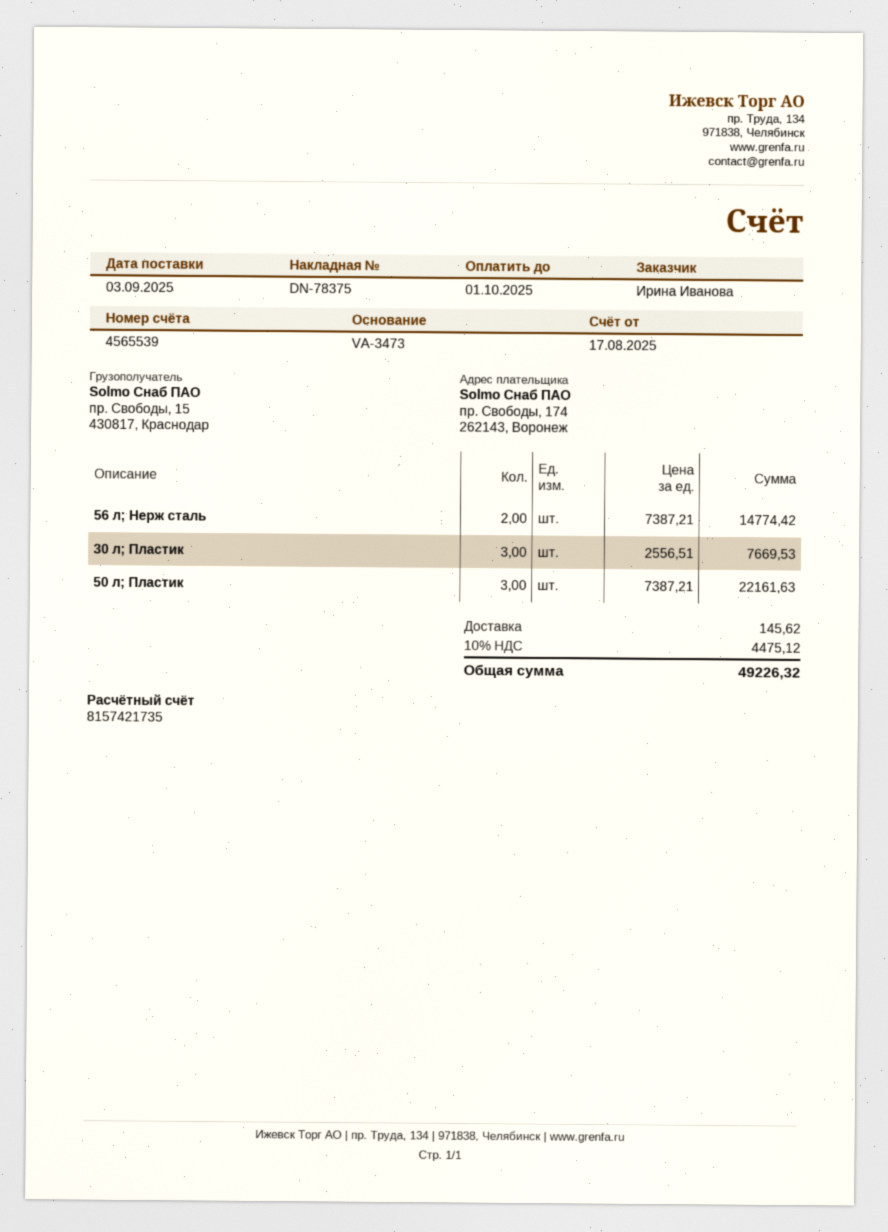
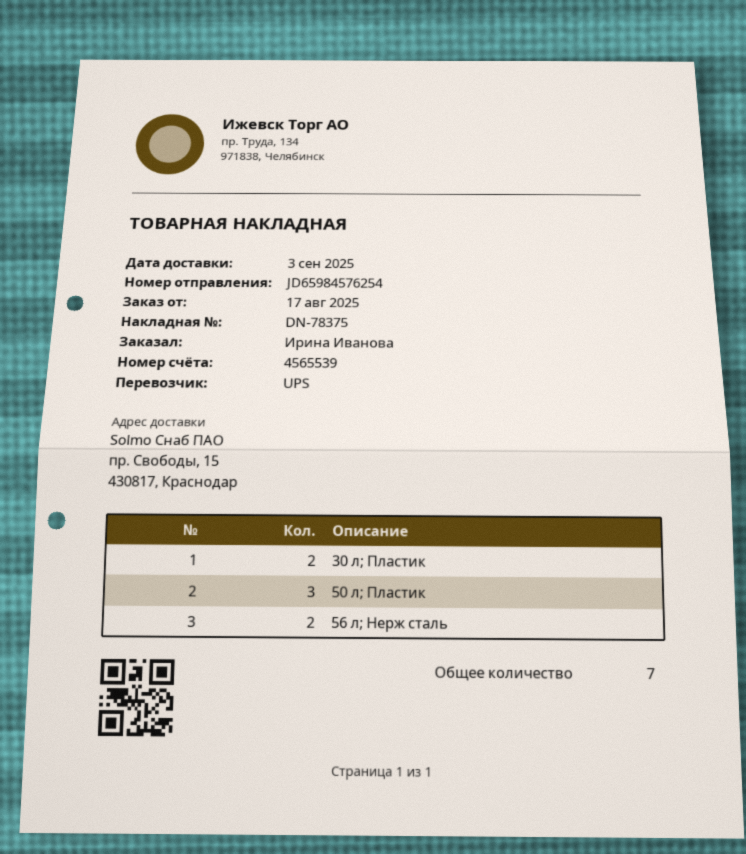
30 л; Пластик: 3 -> 2

